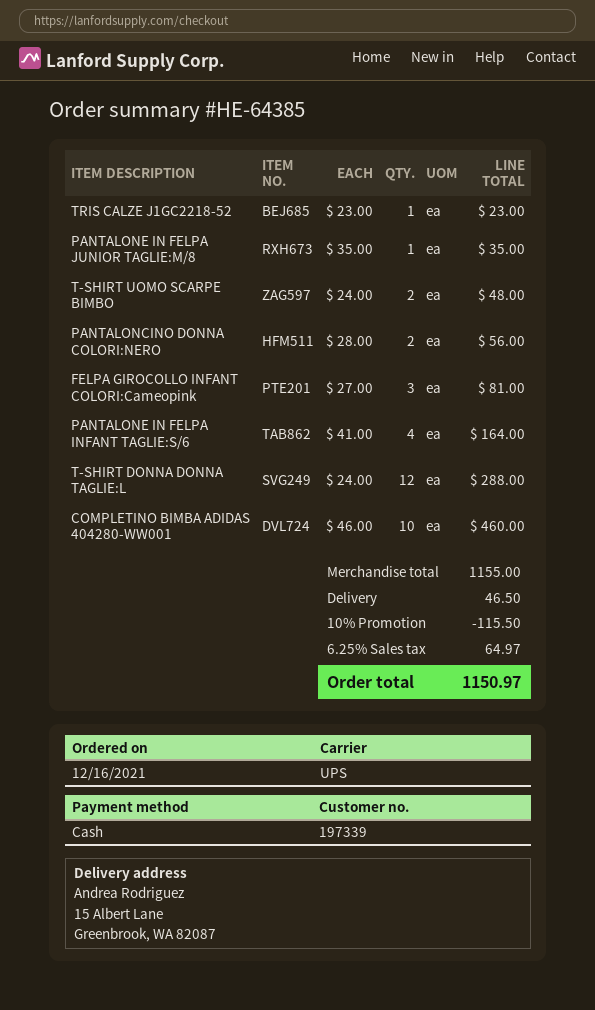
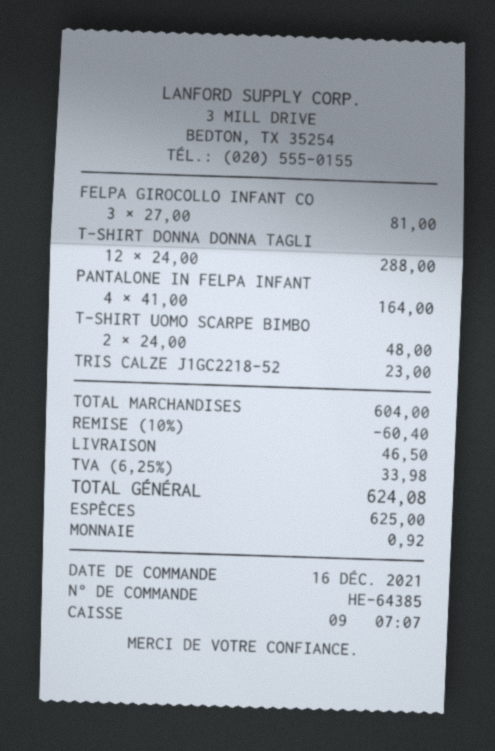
PANTALONE IN FELPA JUNIOR TAGLIE:M/8: 1 x 35.00 = 35.00 -> none
PANTALONCINO DONNA COLORI:NERO: 2 x 28.00 = 56.00 -> none
COMPLETINO BIMBA ADIDAS 404280-WW001: 10 x 46.00 = 460.00 -> none
subtotal: 1155.00 -> 604.00
discount: 10% = 115.50 -> 10% = 60.40
tax: 6.25% = 64.97 -> 6.25% = 33.98
total: 1150.97 -> 624.08

